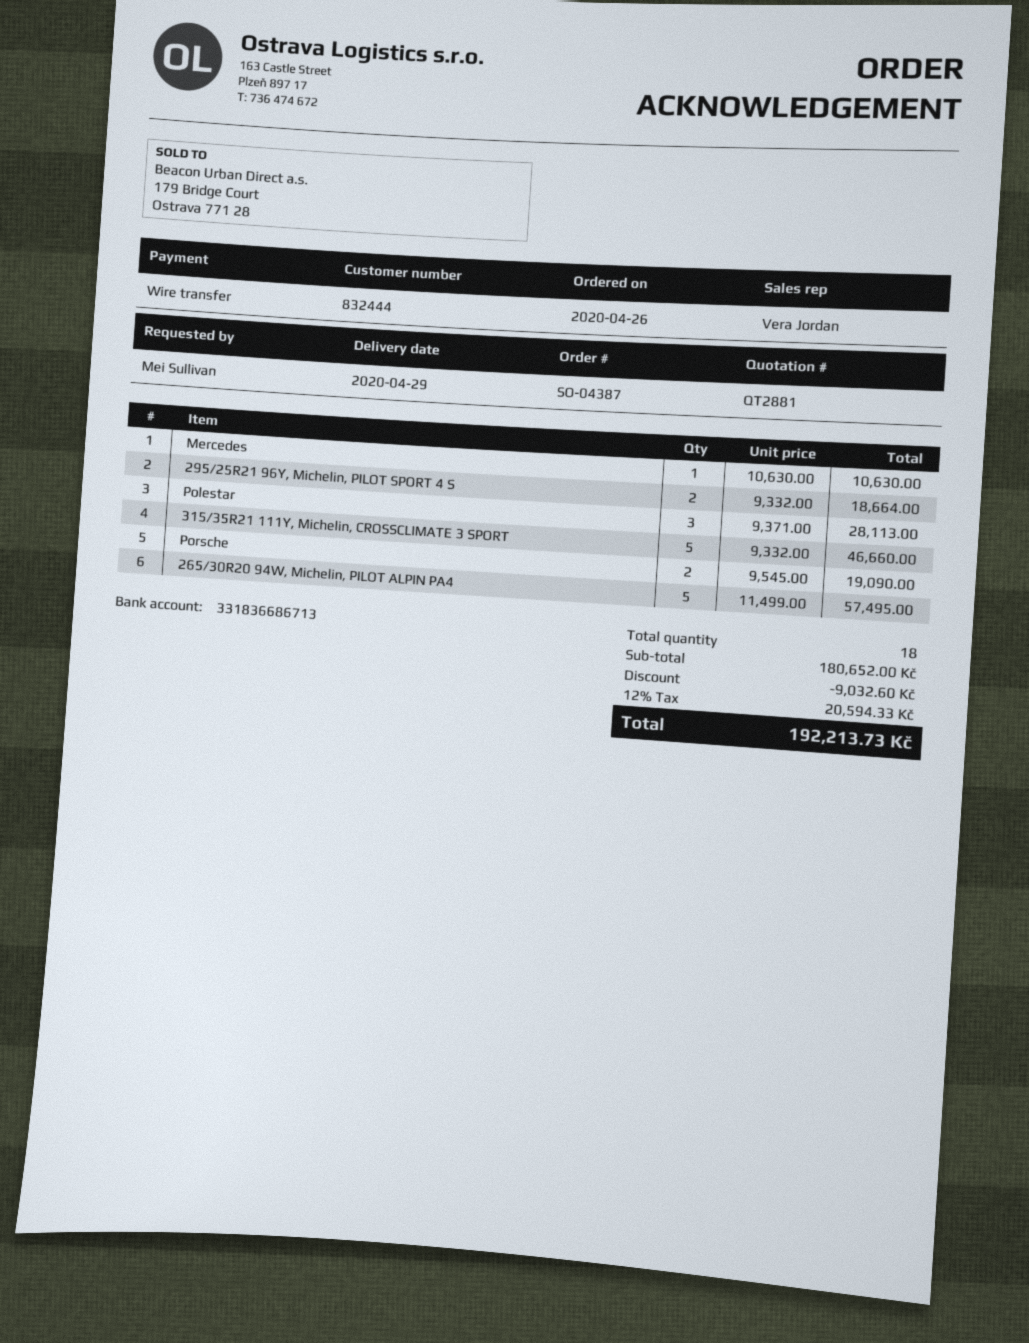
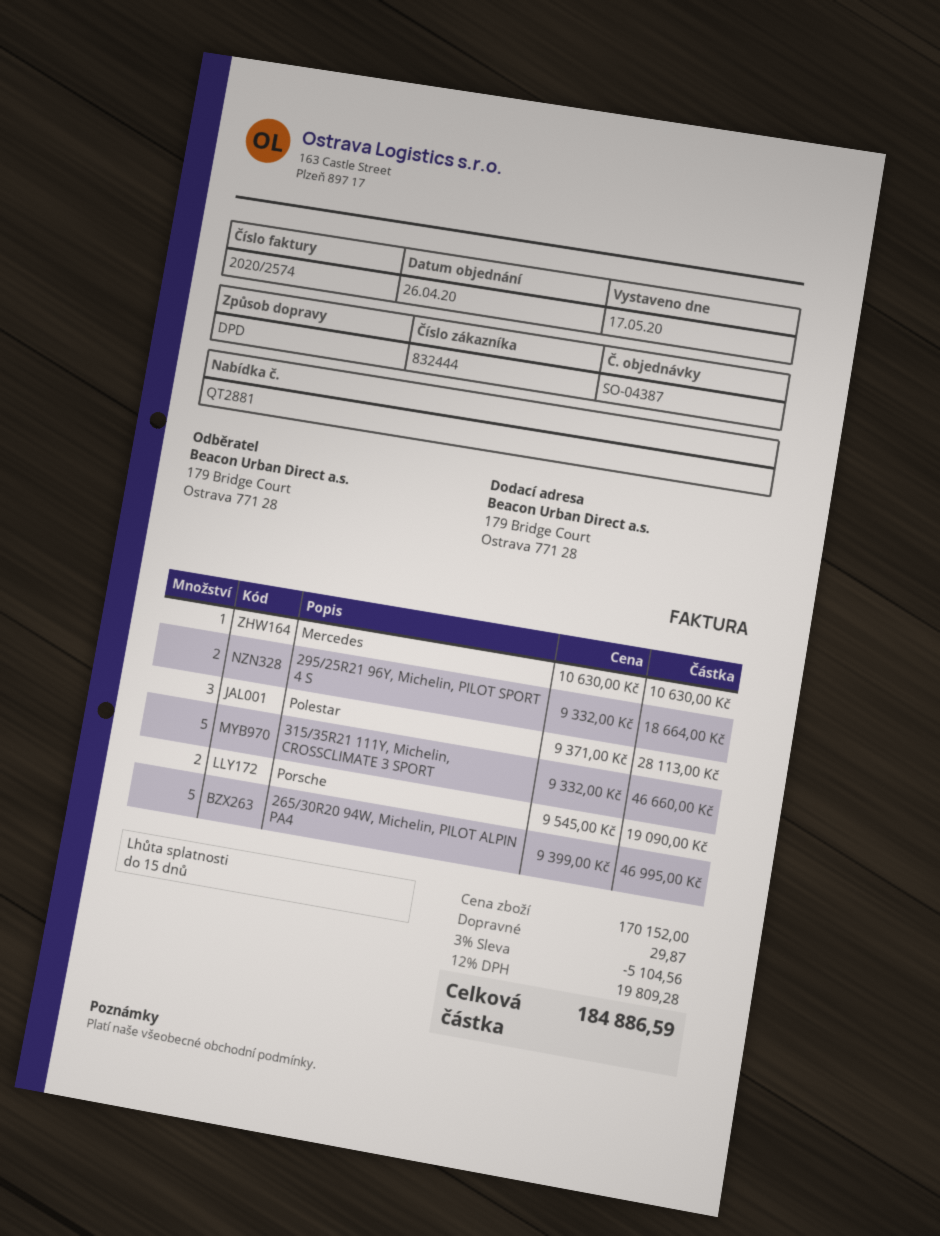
265/30R20 94W, Michelin, PILOT ALPIN PA4: 5 x 11499.00 = 57495.00 -> 5 x 9399.00 = 46995.00
subtotal: 180652.00 -> 170152.00
discount: 9032.60 -> 5104.56
shipping: none -> 29.87
tax: 12% = 20594.33 -> 12% = 19809.28
total: 192213.73 -> 184886.59

